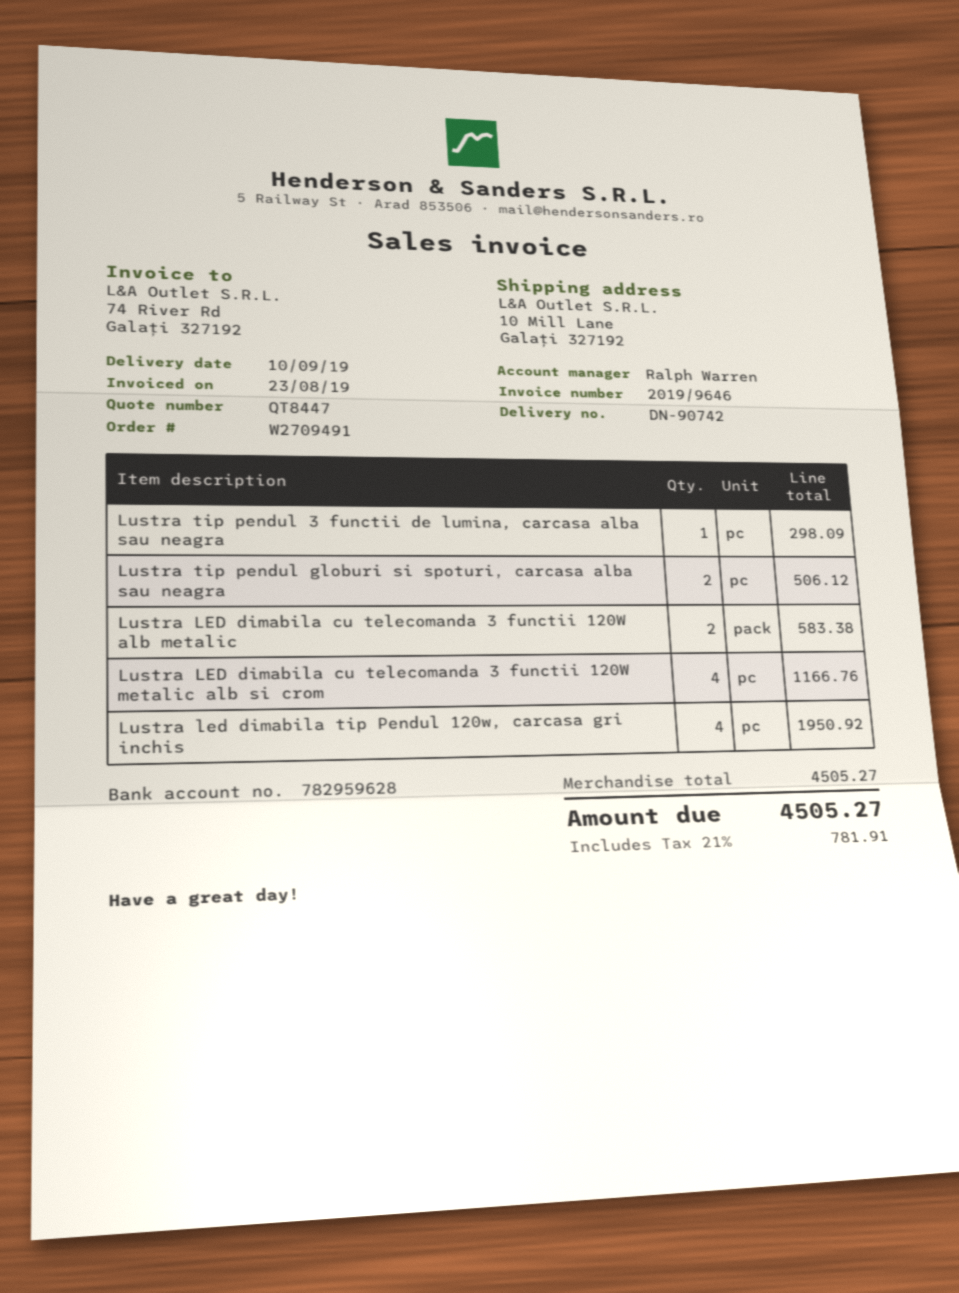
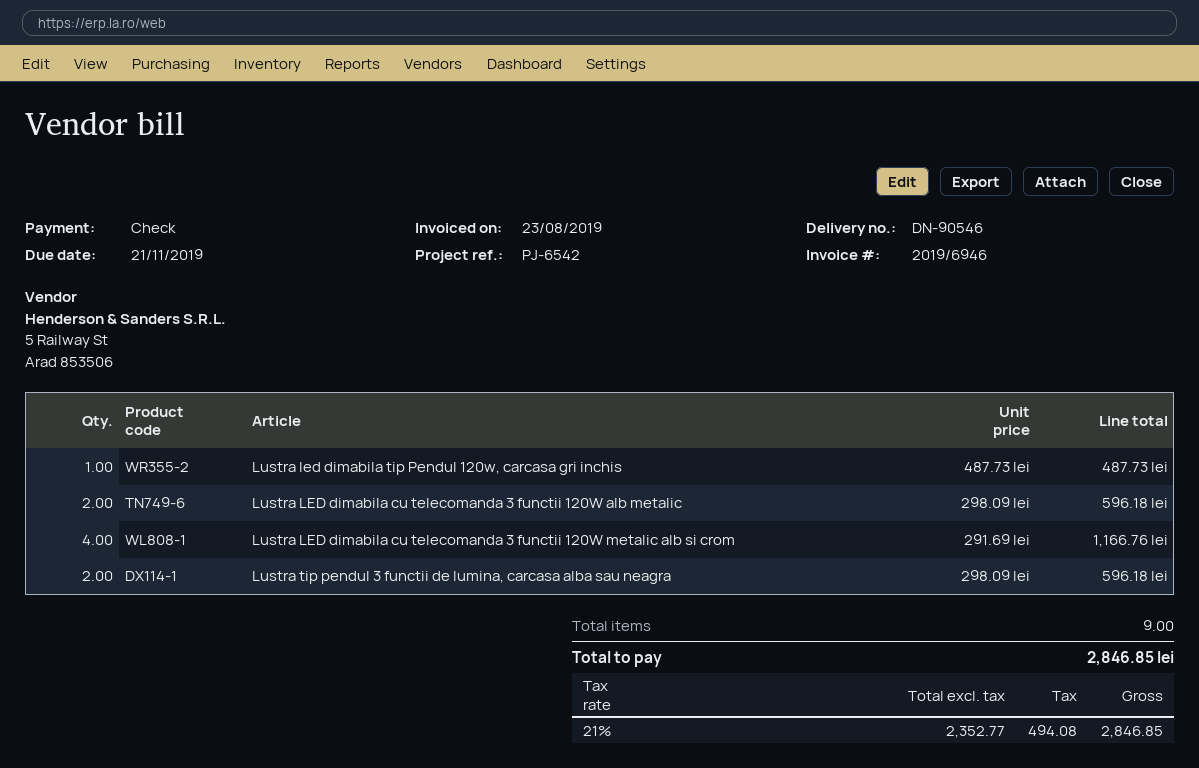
delivery note number: DN-90742 -> DN-90546
invoice number: 2019/9646 -> 2019/6946
Lustra tip pendul 3 functii de lumina, carcasa alba sau neagra: 1 for 298.09 -> 2 for 596.18
Lustra tip pendul globuri si spoturi, carcasa alba sau neagra: 2 for 506.12 -> none
Lustra LED dimabila cu telecomanda 3 functii 120W alb metalic: 2 for 583.38 -> 2 for 596.18
Lustra led dimabila tip Pendul 120w, carcasa gri inchis: 4 for 1950.92 -> 1 for 487.73
tax: 21% = 781.91 -> 21% = 494.08
total: 4505.27 -> 2846.85

